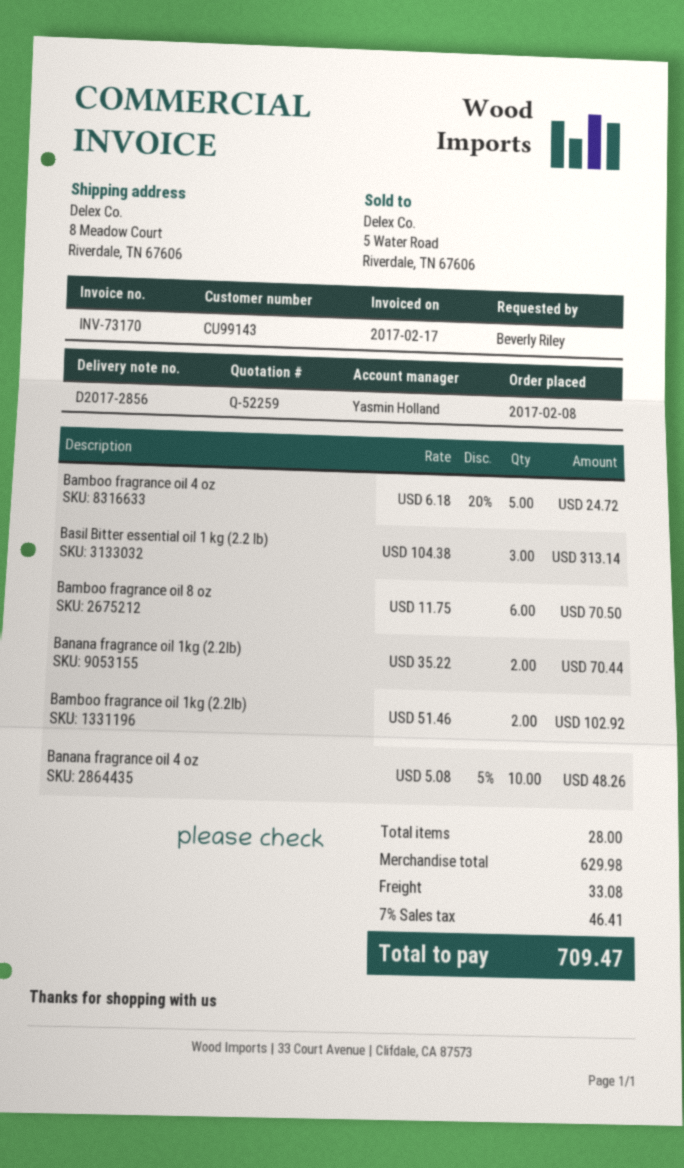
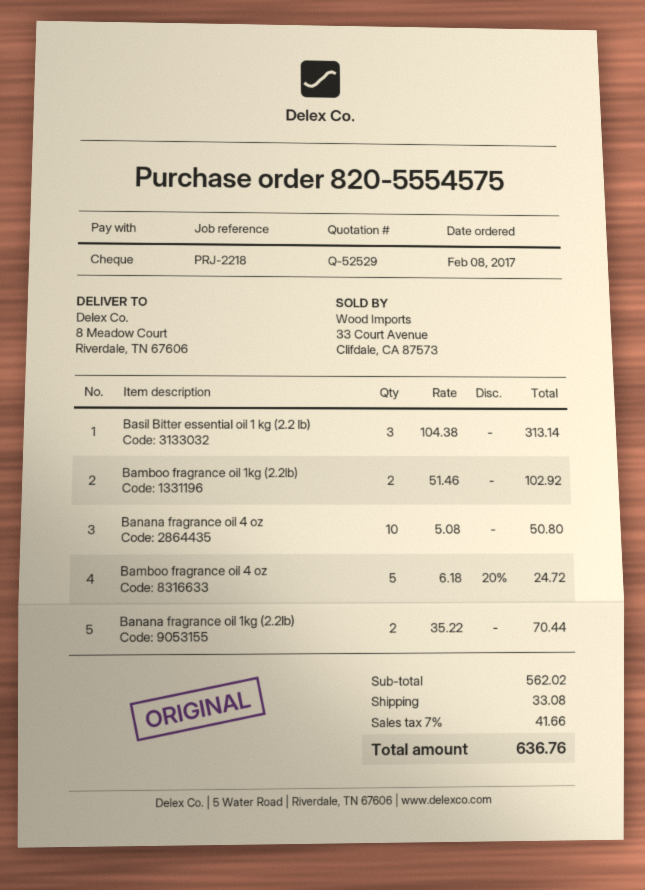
quote number: Q-52259 -> Q-52529
Bamboo fragrance oil 8 oz: 6 x 11.75 = 70.50 -> none
Banana fragrance oil 4 oz: 10 x 5.08 - 5% = 48.26 -> 10 x 5.08 = 50.80
subtotal: 629.98 -> 562.02
tax: 7% = 46.41 -> 7% = 41.66
total: 709.47 -> 636.76

